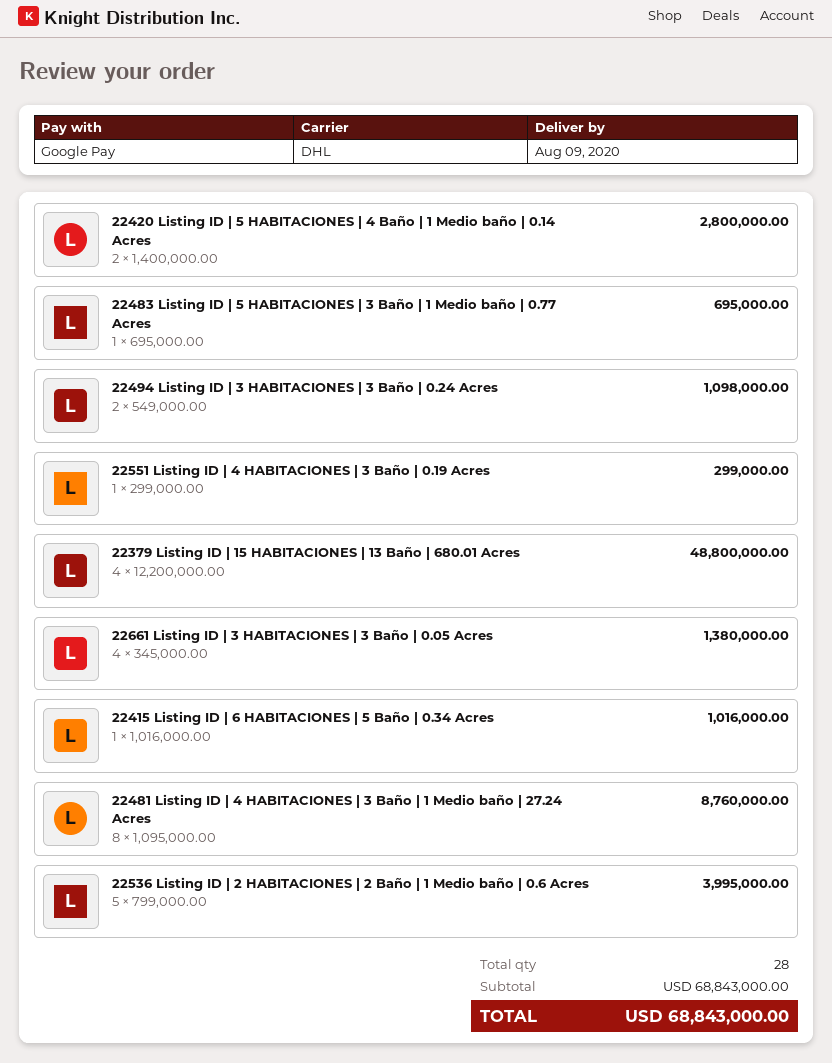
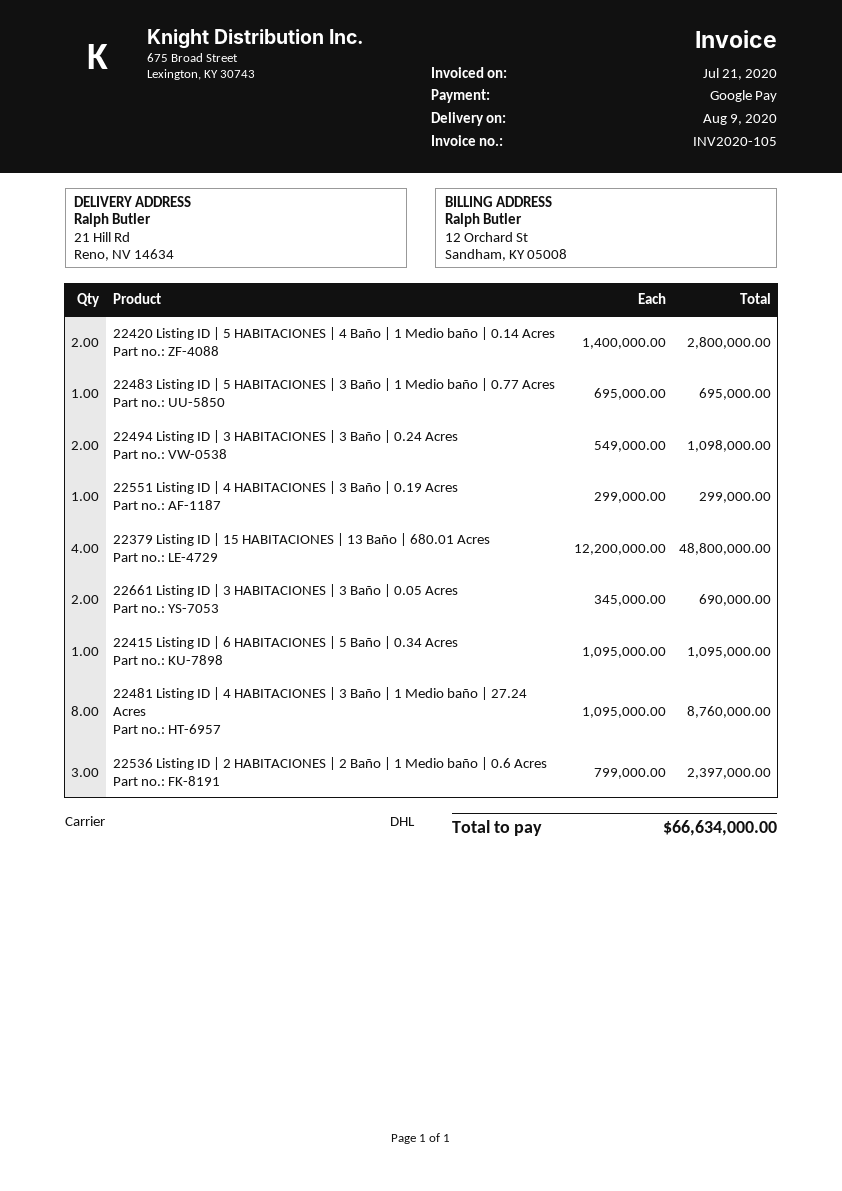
22661 Listing ID | 3 HABITACIONES | 3 Baño | 0.05 Acres: 4 x 345000.00 = 1380000.00 -> 2 x 345000.00 = 690000.00
22415 Listing ID | 6 HABITACIONES | 5 Baño | 0.34 Acres: 1 x 1016000.00 = 1016000.00 -> 1 x 1095000.00 = 1095000.00
22536 Listing ID | 2 HABITACIONES | 2 Baño | 1 Medio baño | 0.6 Acres: 5 x 799000.00 = 3995000.00 -> 3 x 799000.00 = 2397000.00
total: 68843000.00 -> 66634000.00

